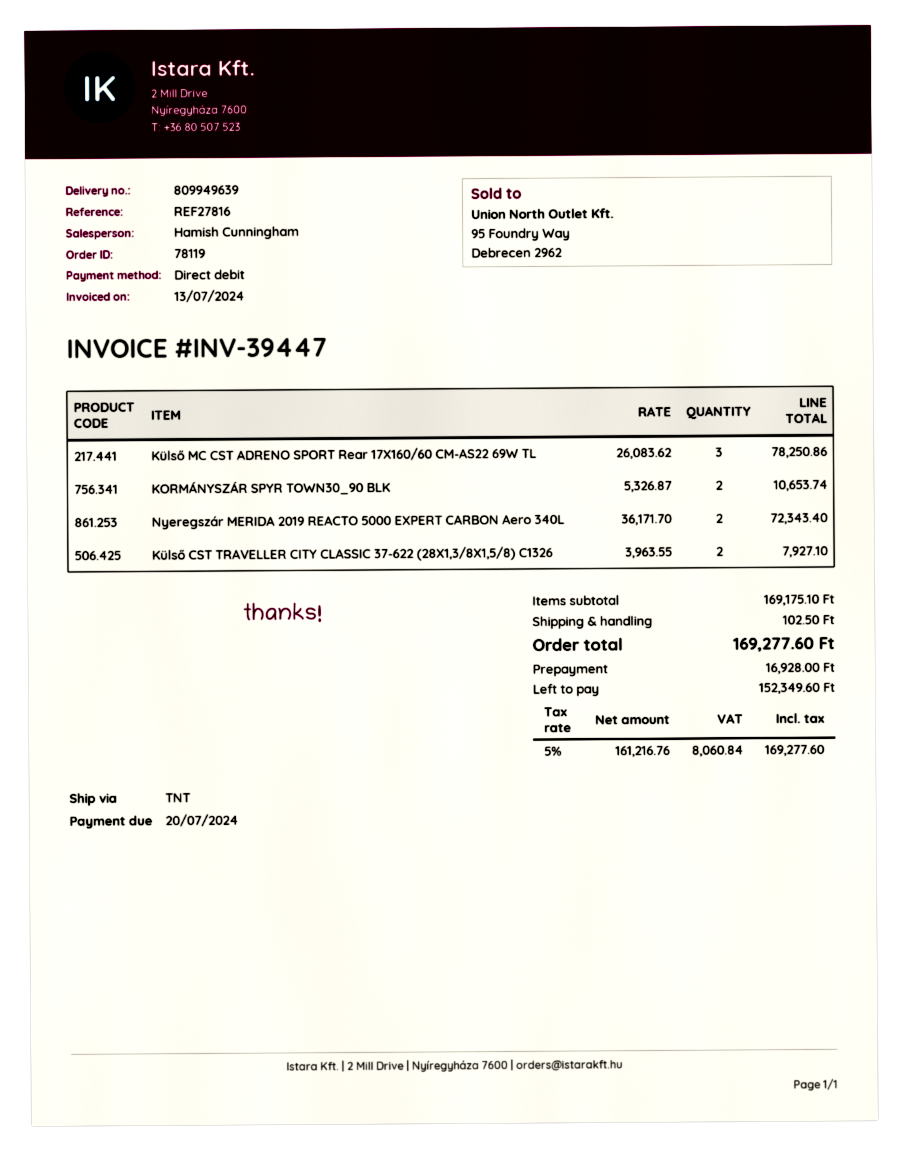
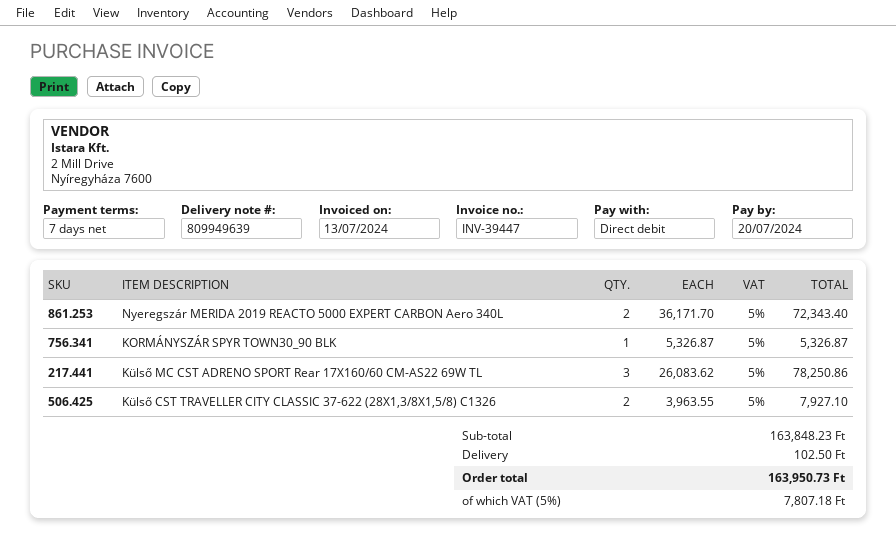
KORMÁNYSZÁR SPYR TOWN30_90 BLK: 2 x 5326.87 = 10653.74 -> 1 x 5326.87 = 5326.87
subtotal: 169175.10 -> 163848.23
tax: 5% = 8060.84 -> 5% = 7807.18
total: 169277.60 -> 163950.73

